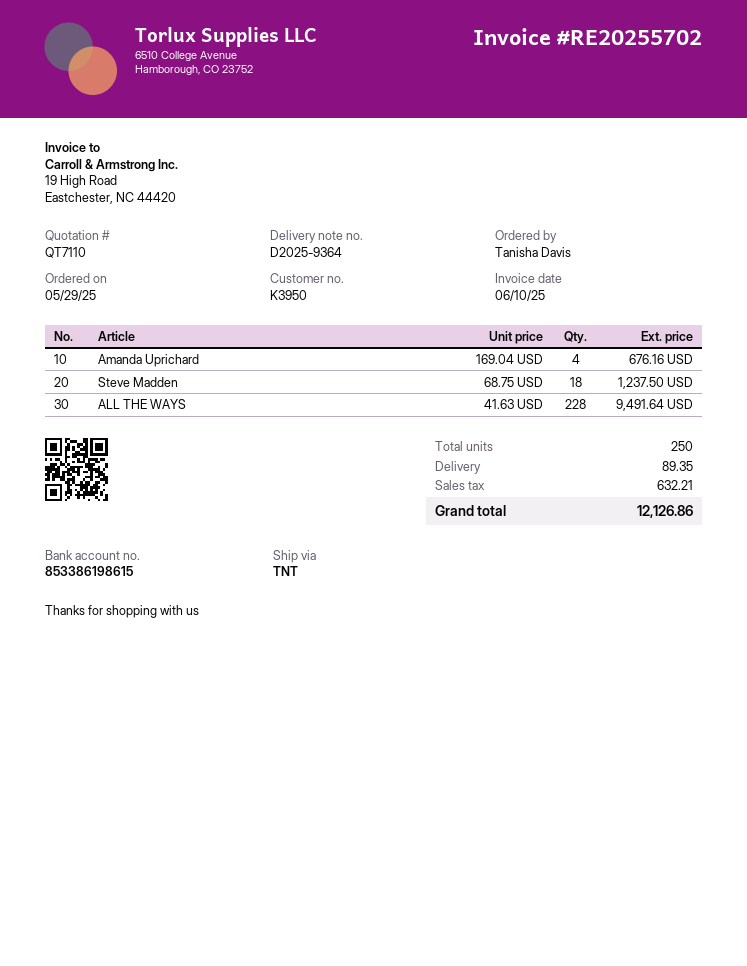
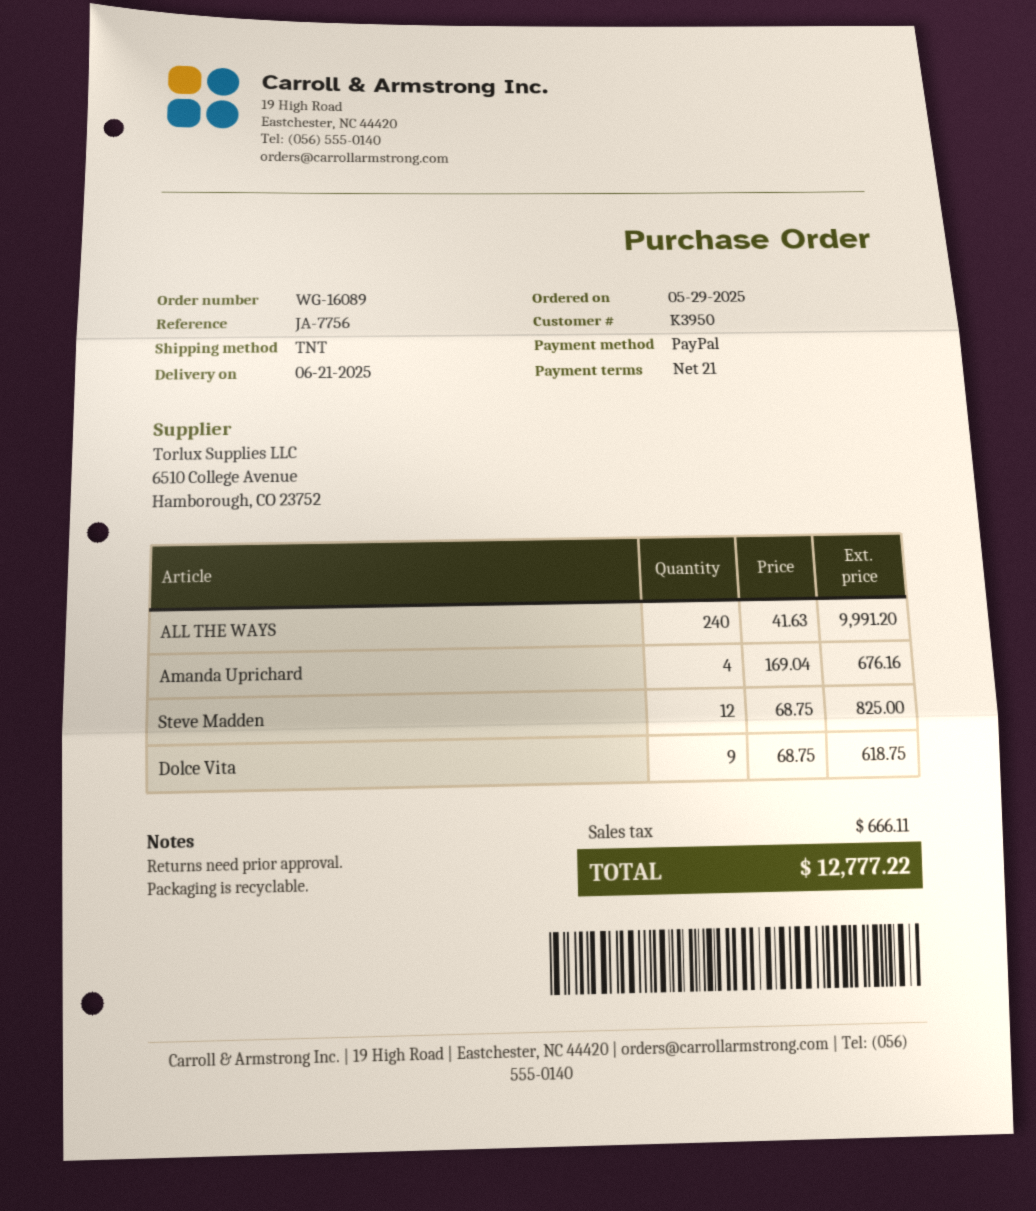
Steve Madden: 18 x 68.75 = 1237.50 -> 12 x 68.75 = 825.00
ALL THE WAYS: 228 x 41.63 = 9491.64 -> 240 x 41.63 = 9991.20
Dolce Vita: none -> 9 x 68.75 = 618.75
shipping: 89.35 -> none
tax: 632.21 -> 666.11
total: 12126.86 -> 12777.22

